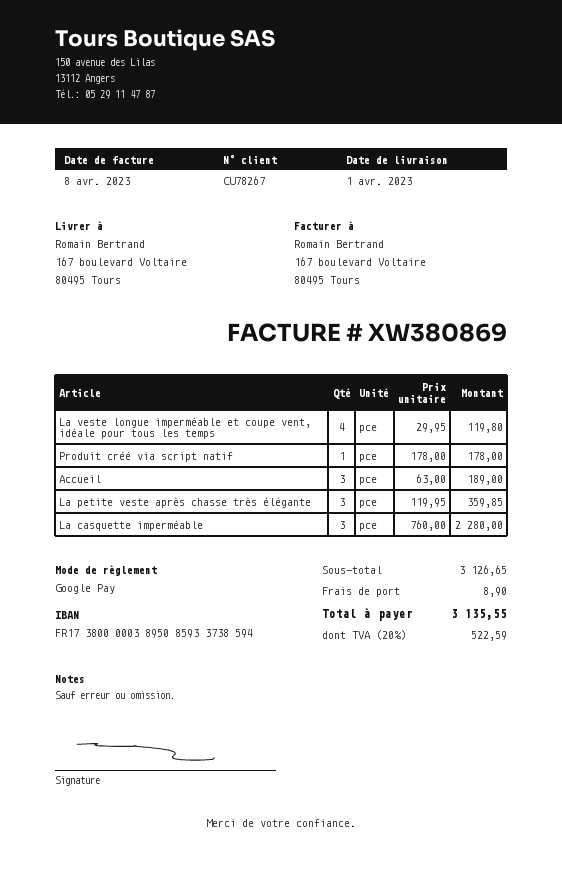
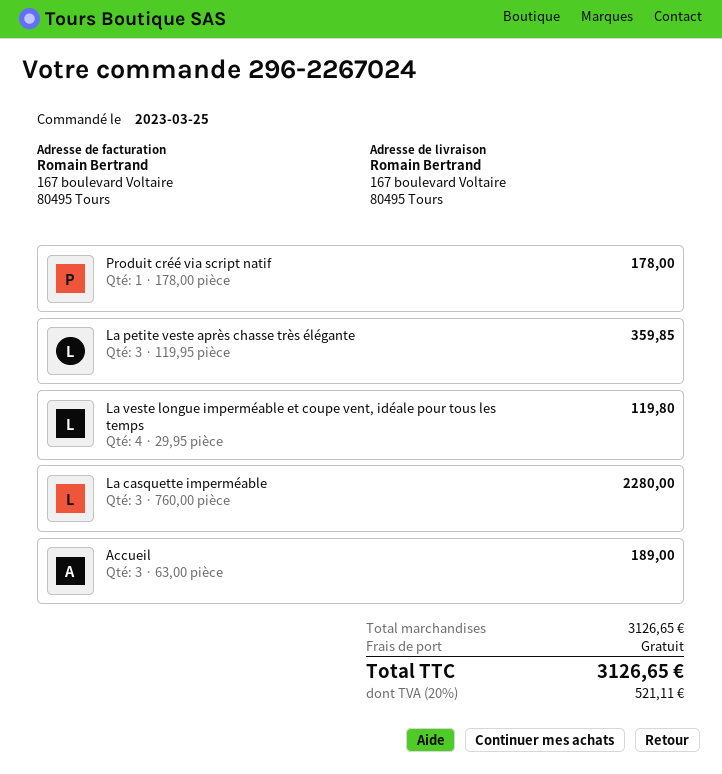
shipping: 8.90 -> 0.00
tax: 20% = 522.59 -> 20% = 521.11
total: 3135.55 -> 3126.65

